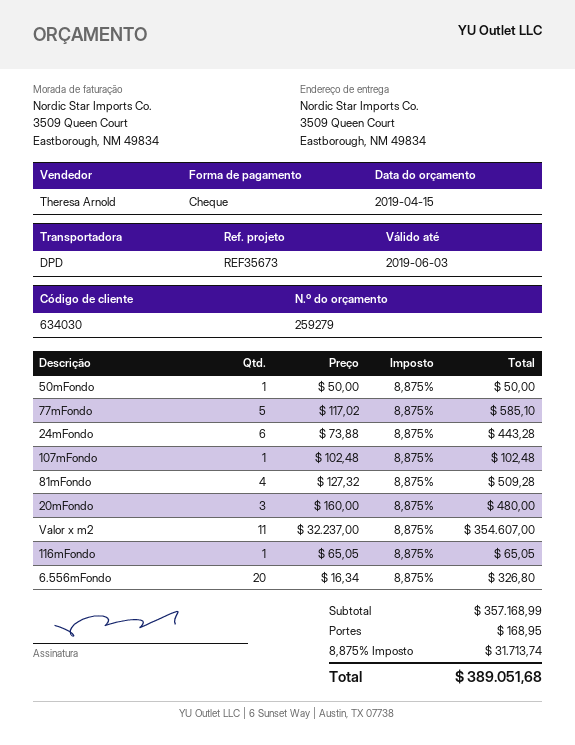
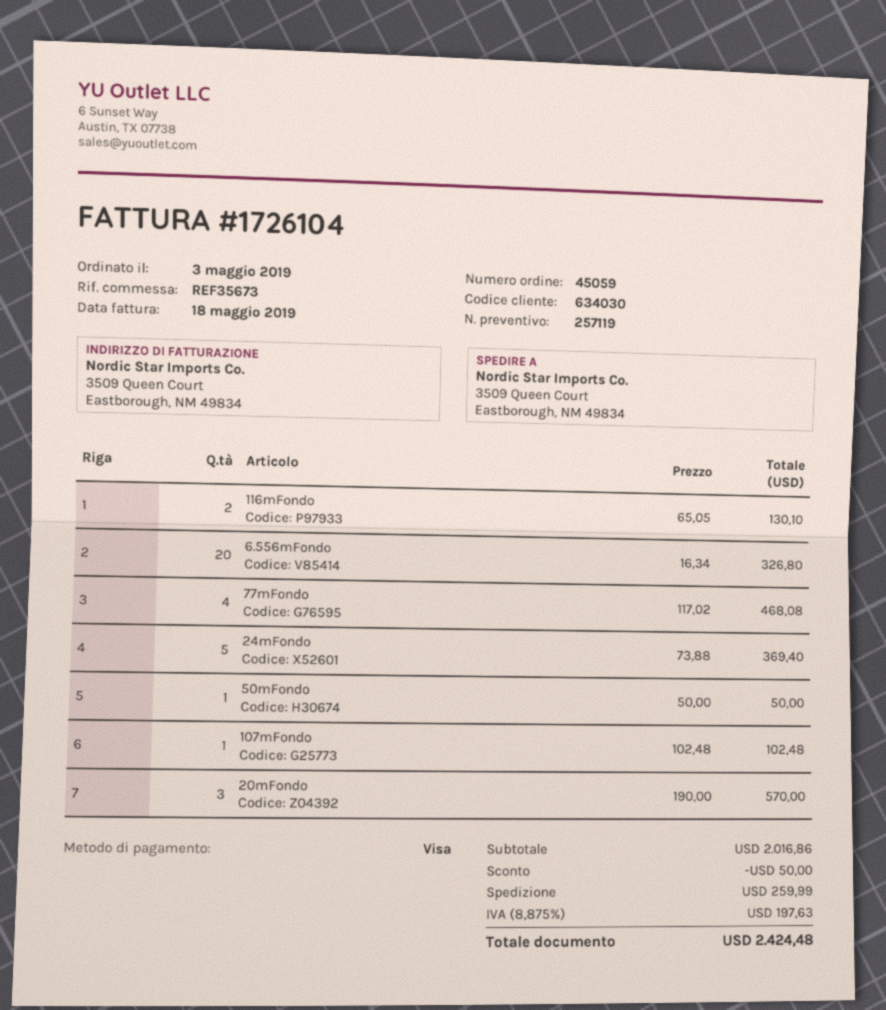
quote number: 259279 -> 257119
payment method: cheque -> Visa
77mFondo: 5 x 117.02 = 585.10 -> 4 x 117.02 = 468.08
24mFondo: 6 x 73.88 = 443.28 -> 5 x 73.88 = 369.40
81mFondo: 4 x 127.32 = 509.28 -> none
20mFondo: 3 x 160.00 = 480.00 -> 3 x 190.00 = 570.00
Valor x m2: 11 x 32237.00 = 354607.00 -> none
116mFondo: 1 x 65.05 = 65.05 -> 2 x 65.05 = 130.10
subtotal: 357168.99 -> 2016.86
discount: none -> 50.00
shipping: 168.95 -> 259.99
tax: 8.875% = 31713.74 -> 8.875% = 197.63
total: 389051.68 -> 2424.48

